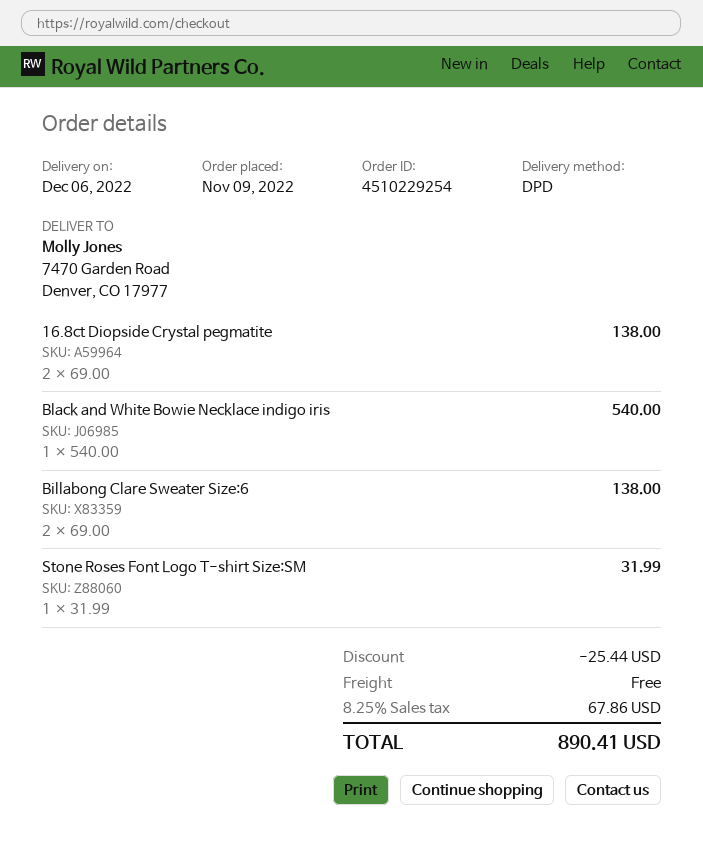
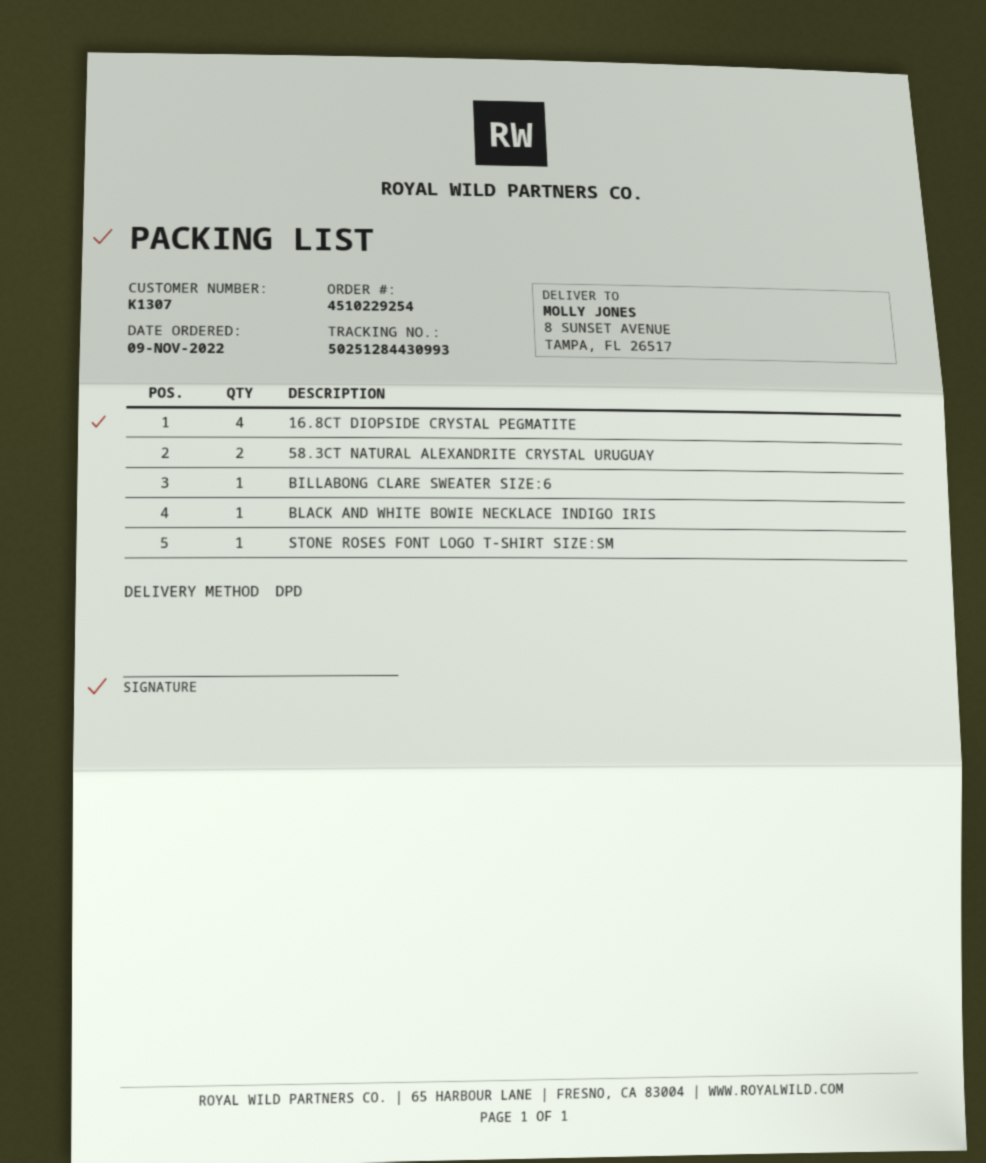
ship to: 7470 Garden Road, Denver, CO 17977 -> 8 SUNSET AVENUE, TAMPA, FL 26517
16.8ct Diopside Crystal pegmatite: 2 -> 4
Billabong Clare Sweater Size:6: 2 -> 1
58.3CT NATURAL ALEXANDRITE CRYSTAL URUGUAY: none -> 2

